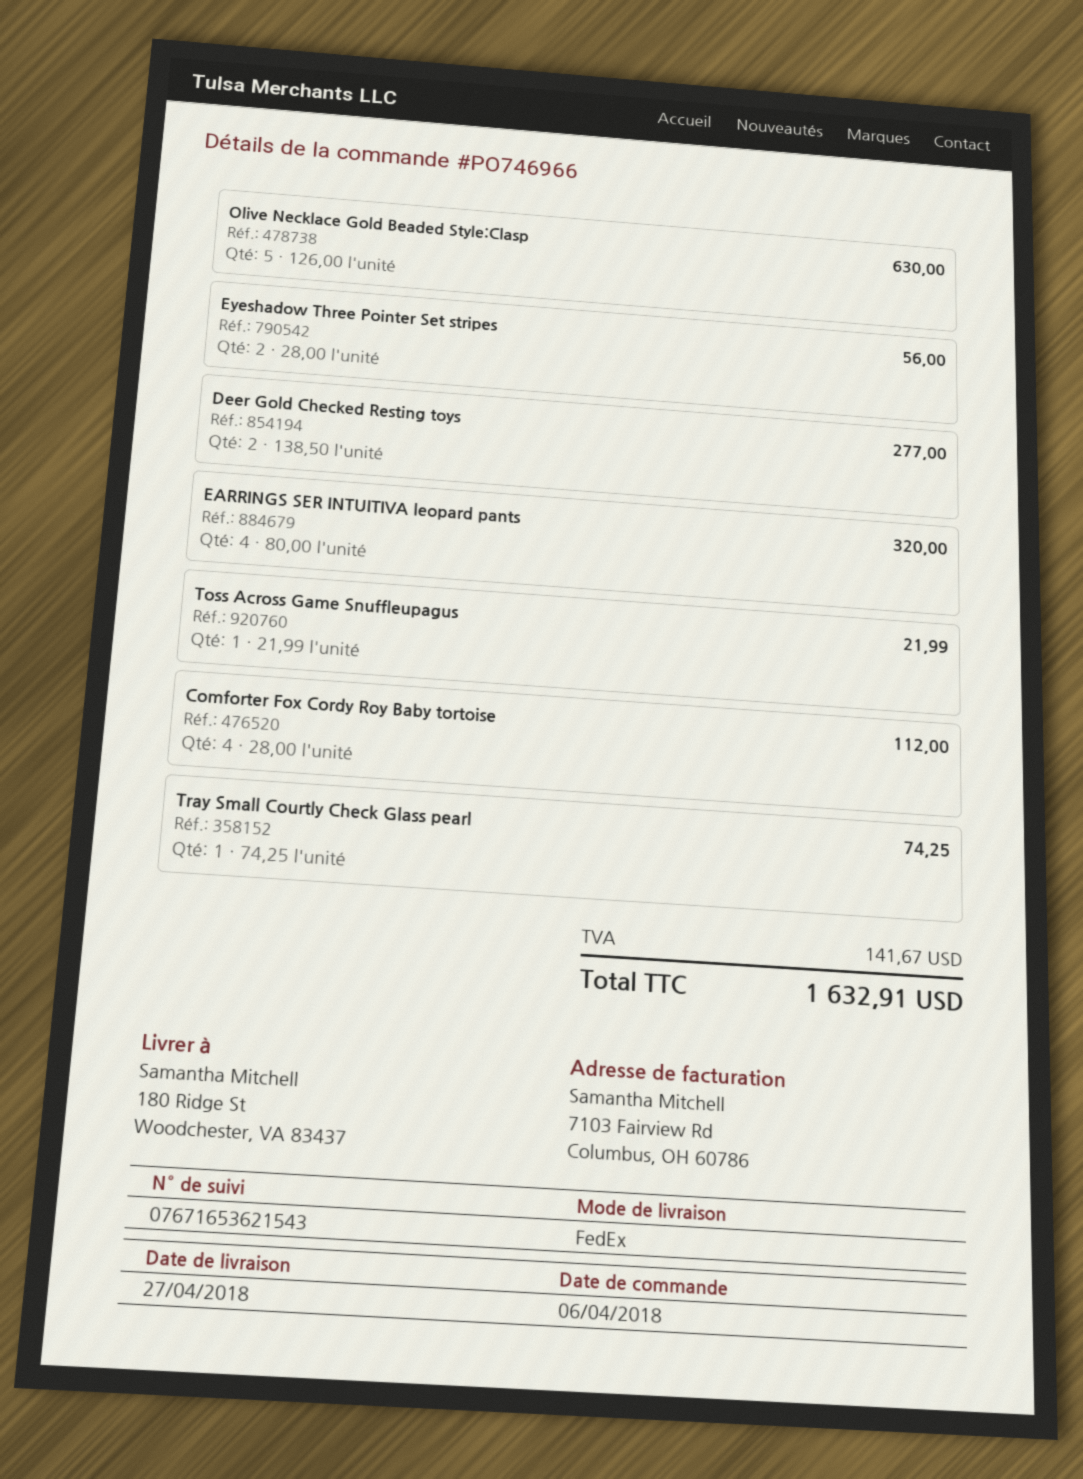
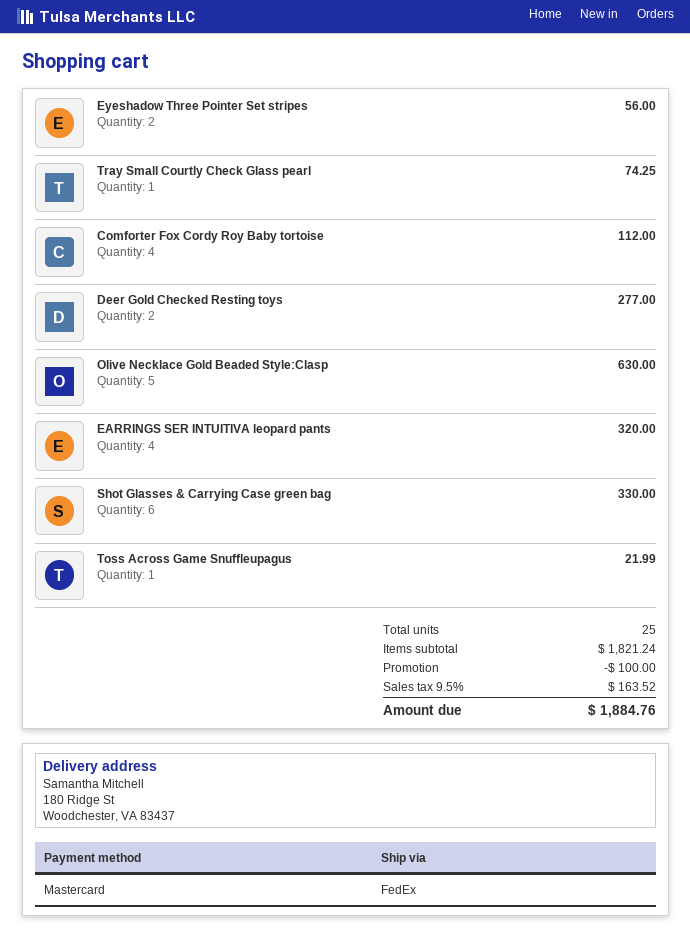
Shot Glasses & Carrying Case green bag: none -> 6 for 330.00
discount: none -> 100.00
tax: 141.67 -> 163.52
total: 1632.91 -> 1884.76

